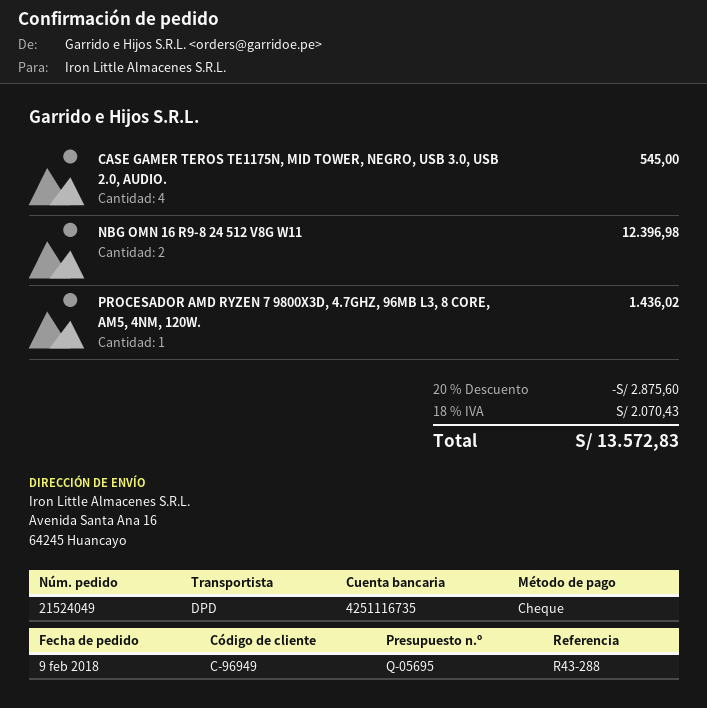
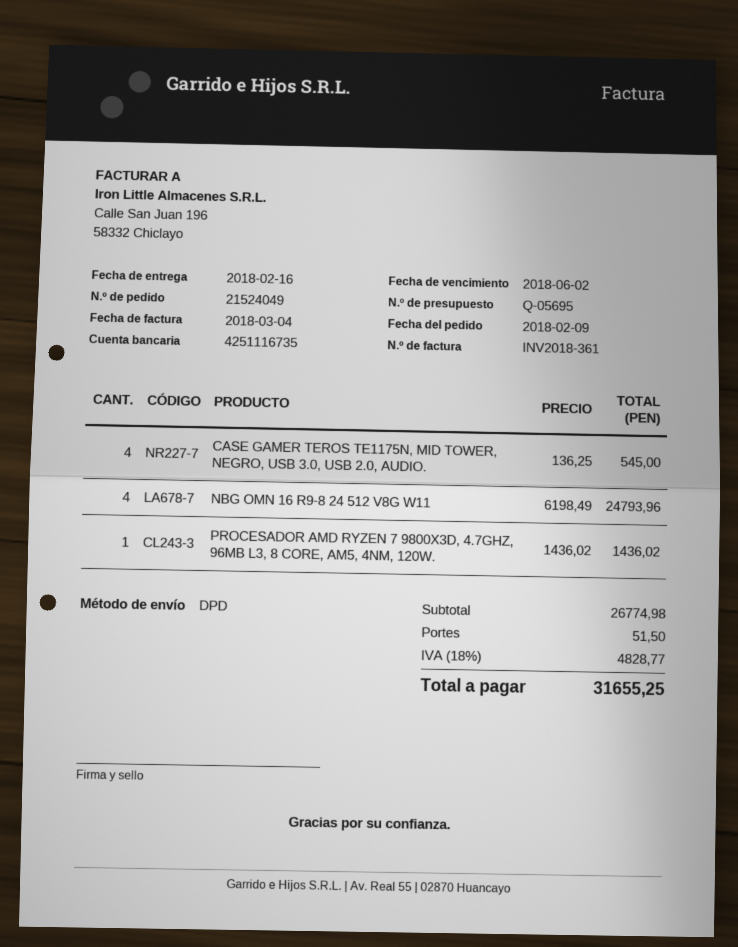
NBG OMN 16 R9-8 24 512 V8G W11: 2 for 12396.98 -> 4 for 24793.96
discount: 20% = 2875.60 -> none
shipping: none -> 51.50
tax: 18% = 2070.43 -> 18% = 4828.77
total: 13572.83 -> 31655.25

